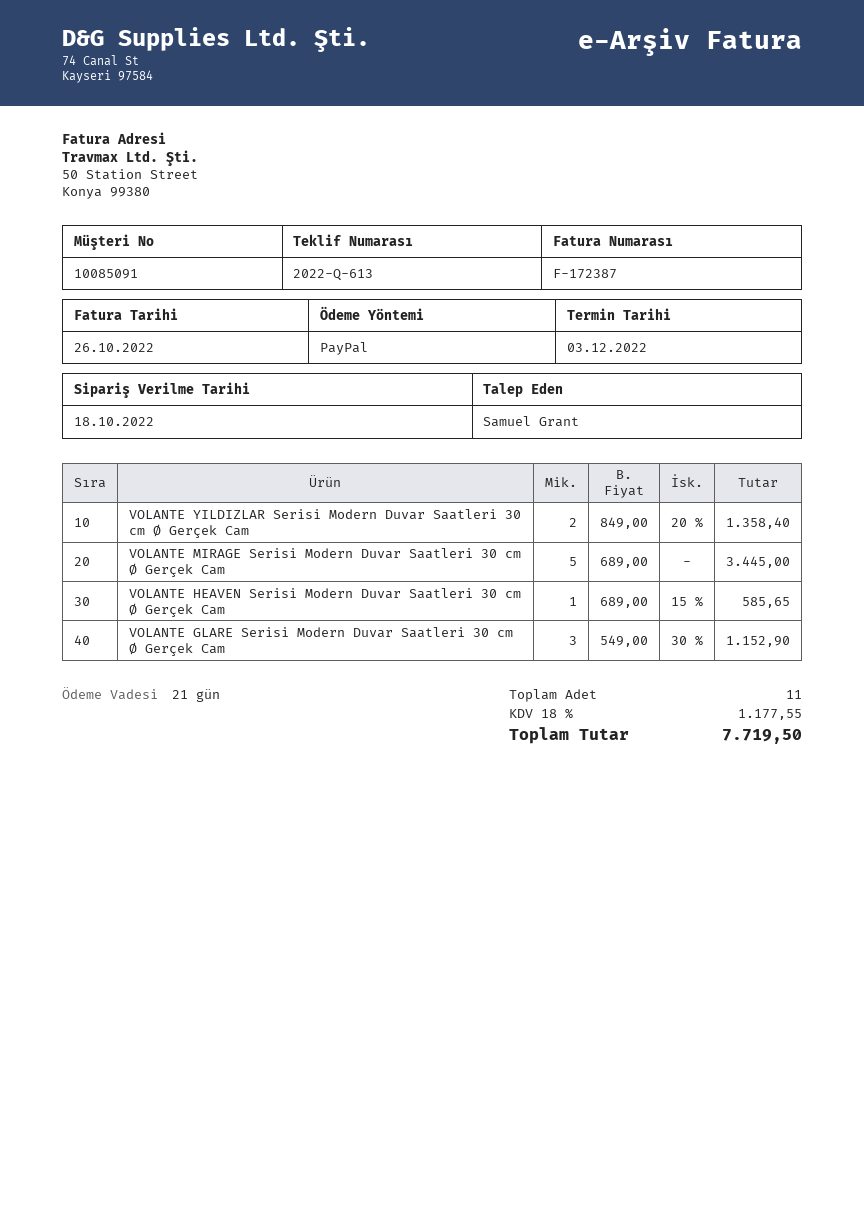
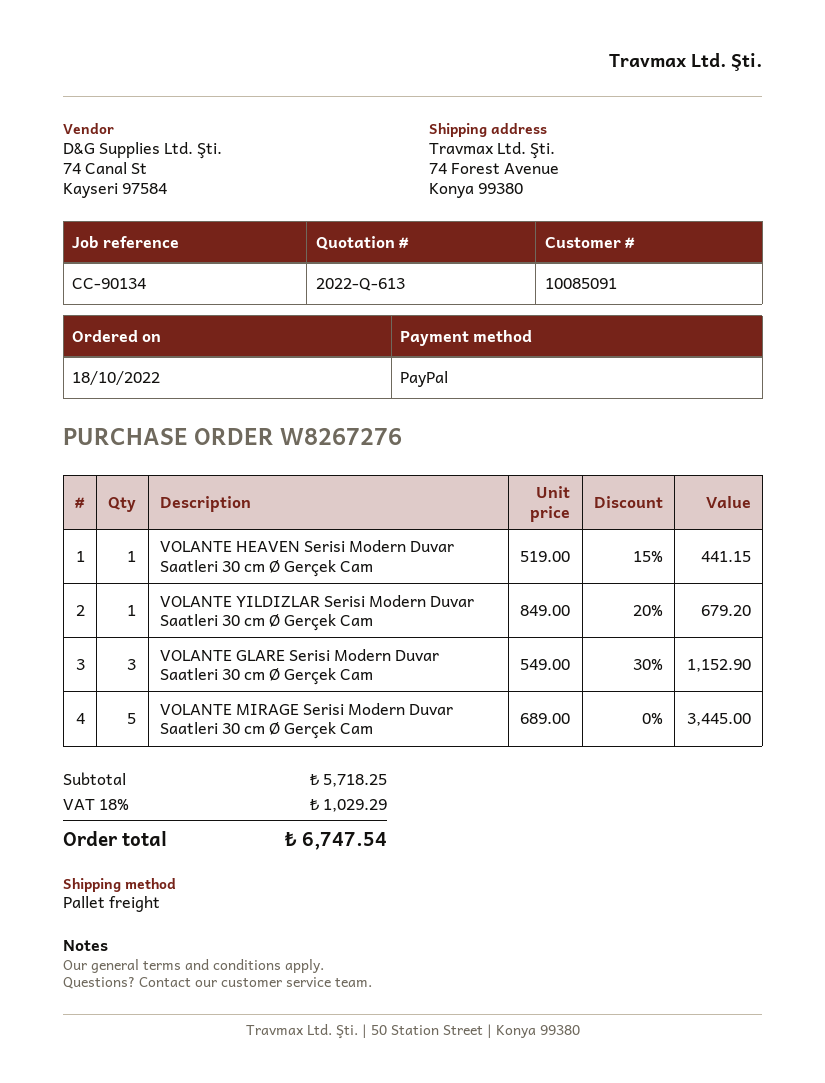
VOLANTE YILDIZLAR Serisi Modern Duvar Saatleri 30 cm Ø Gerçek Cam: 2 x 849.00 - 20% = 1358.40 -> 1 x 849.00 - 20% = 679.20
VOLANTE HEAVEN Serisi Modern Duvar Saatleri 30 cm Ø Gerçek Cam: 1 x 689.00 - 15% = 585.65 -> 1 x 519.00 - 15% = 441.15
tax: 18% = 1177.55 -> 18% = 1029.29
total: 7719.50 -> 6747.54

